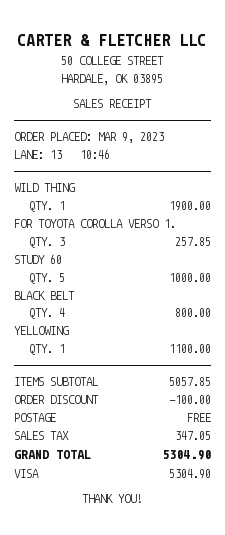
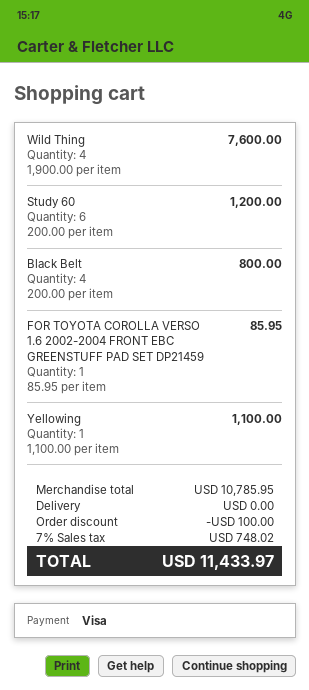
WILD THING: 1 for 1900.00 -> 4 for 7600.00
FOR TOYOTA COROLLA VERSO 1.: 3 for 257.85 -> 1 for 85.95
STUDY 60: 5 for 1000.00 -> 6 for 1200.00
subtotal: 5057.85 -> 10785.95
tax: 347.05 -> 748.02
total: 5304.90 -> 11433.97

